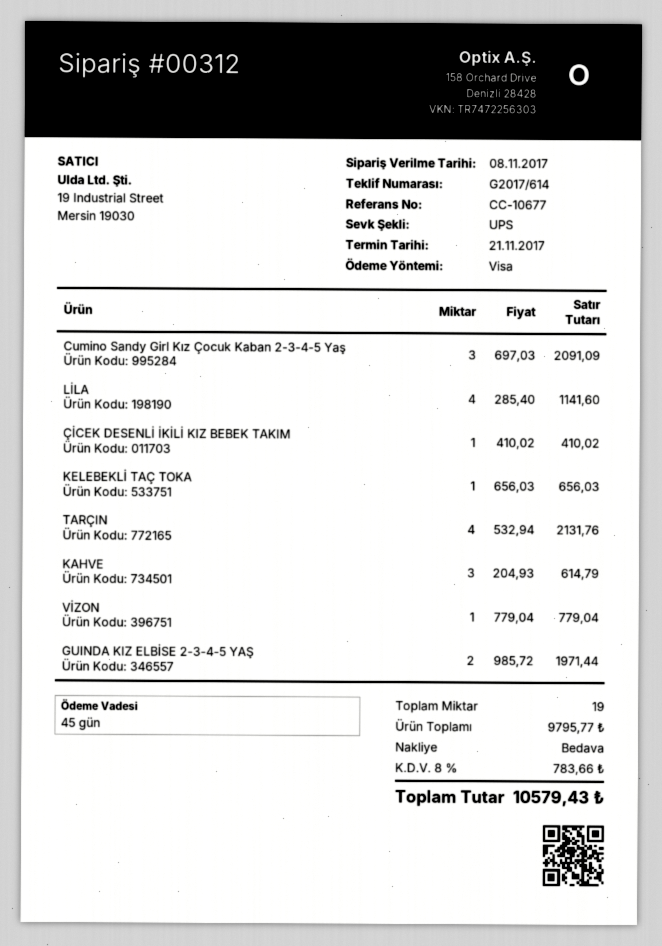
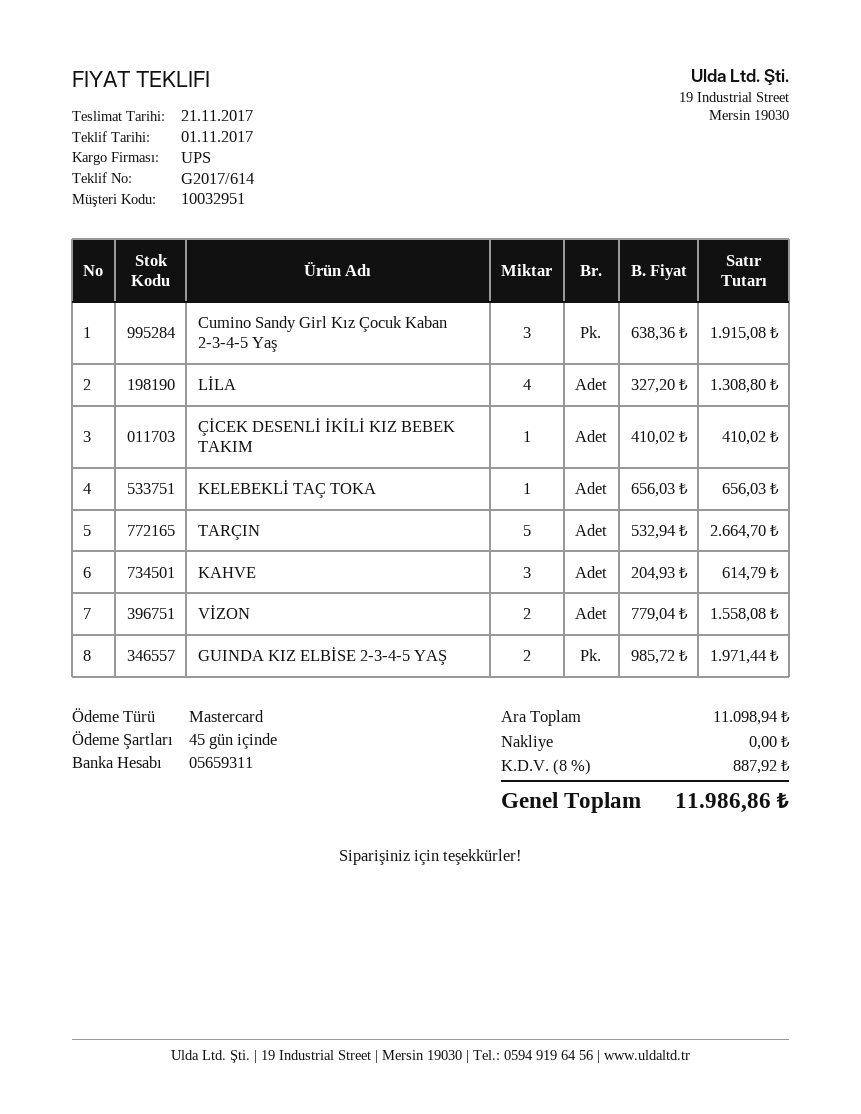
payment method: Visa -> Mastercard
Cumino Sandy Girl Kız Çocuk Kaban 2-3-4-5 Yaş: 3 x 697.03 = 2091.09 -> 3 x 638.36 = 1915.08
LİLA: 4 x 285.40 = 1141.60 -> 4 x 327.20 = 1308.80
TARÇIN: 4 x 532.94 = 2131.76 -> 5 x 532.94 = 2664.70
VİZON: 1 x 779.04 = 779.04 -> 2 x 779.04 = 1558.08
subtotal: 9795.77 -> 11098.94
tax: 8% = 783.66 -> 8% = 887.92
total: 10579.43 -> 11986.86

